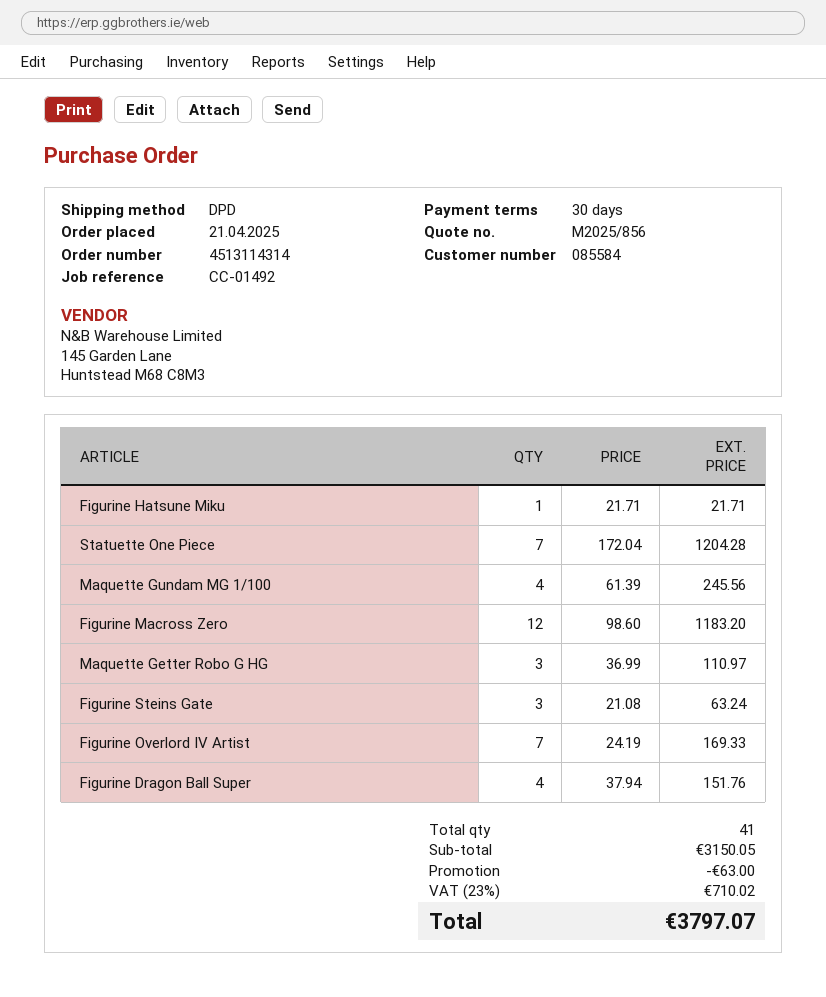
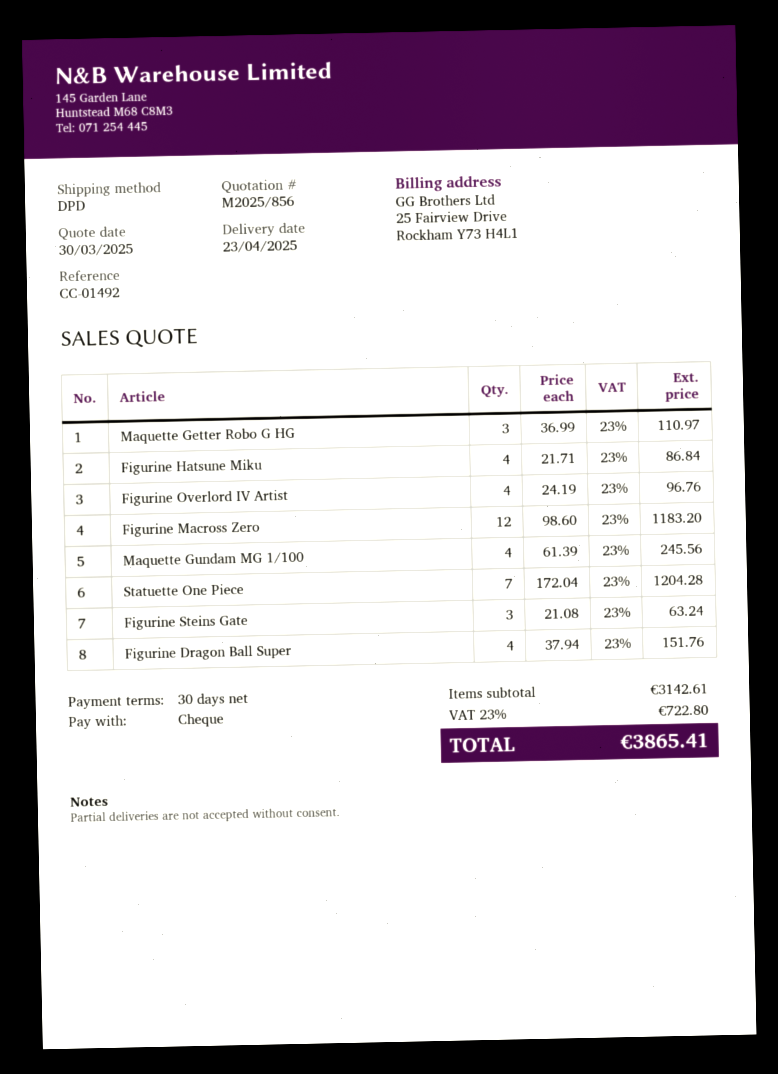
Figurine Hatsune Miku: 1 x 21.71 = 21.71 -> 4 x 21.71 = 86.84
Figurine Overlord IV Artist: 7 x 24.19 = 169.33 -> 4 x 24.19 = 96.76
subtotal: 3150.05 -> 3142.61
discount: 63.00 -> none
tax: 23% = 710.02 -> 23% = 722.80
total: 3797.07 -> 3865.41

